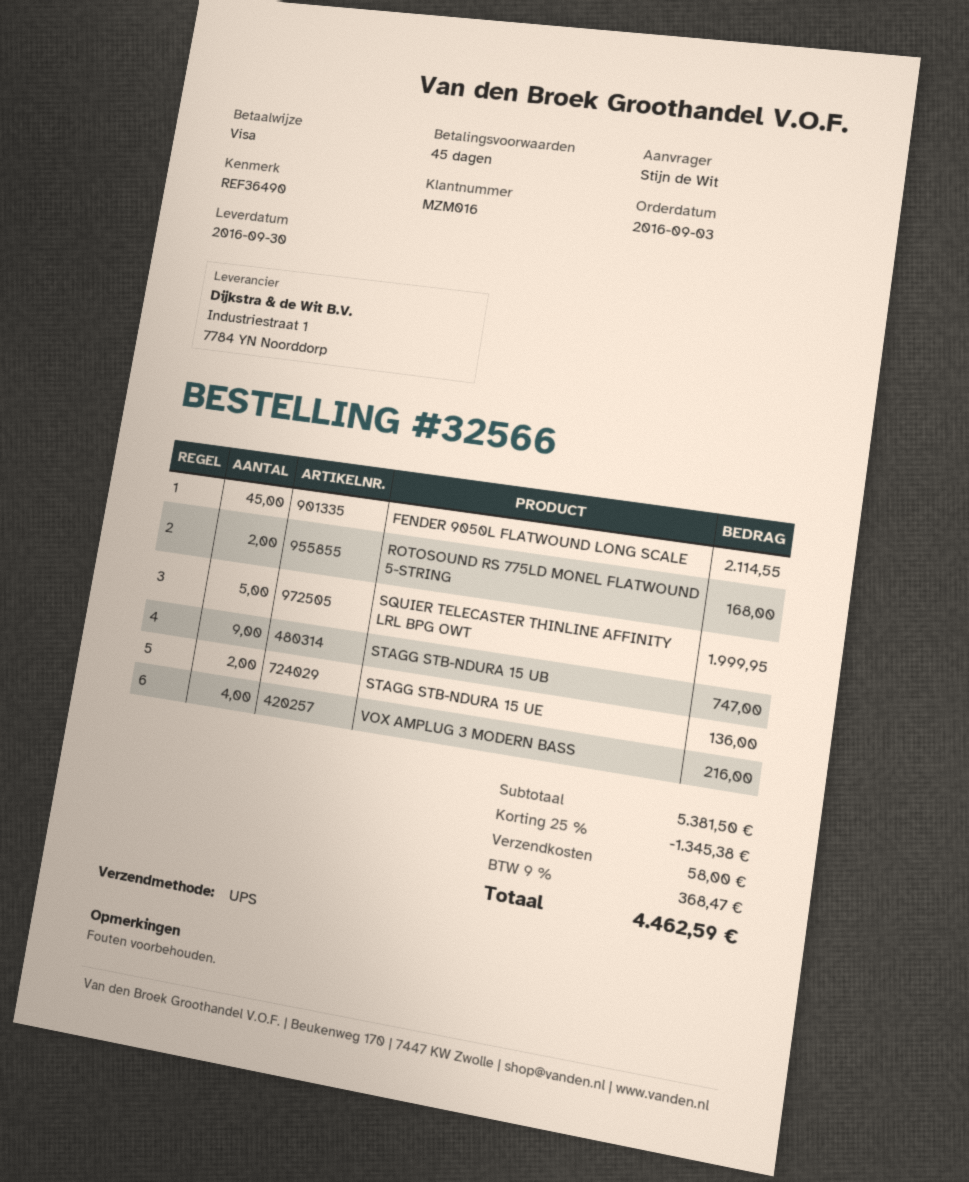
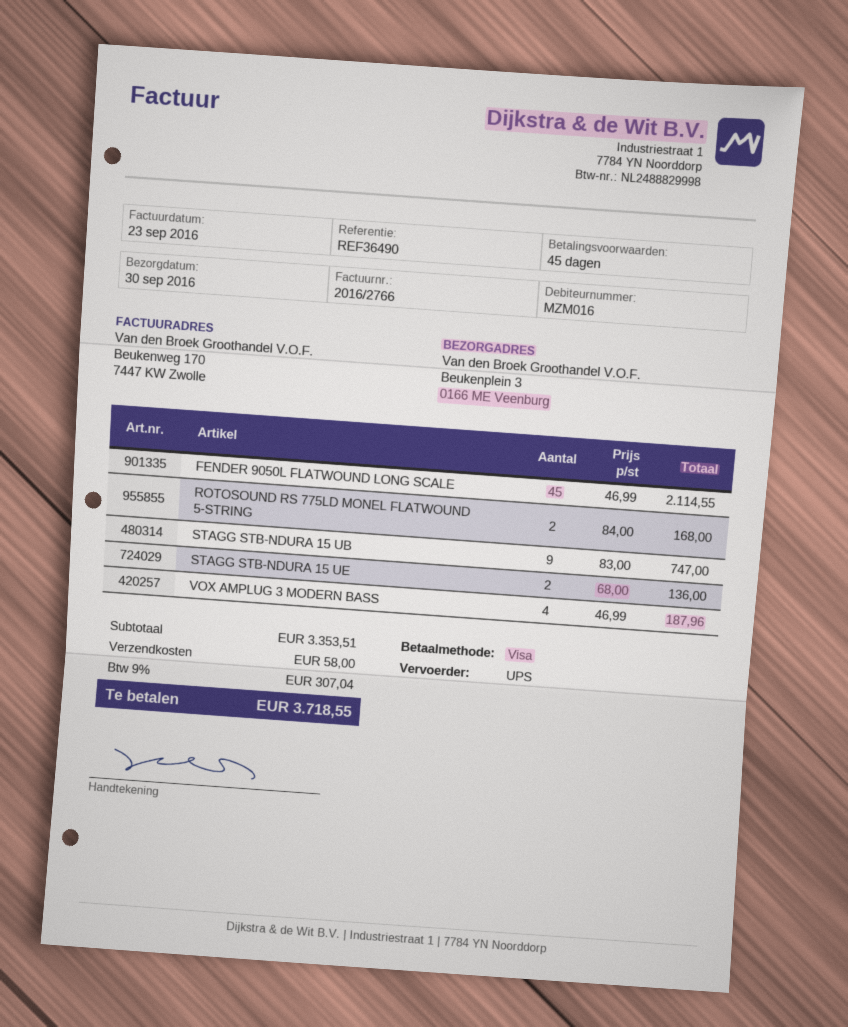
SQUIER TELECASTER THINLINE AFFINITY LRL BPG OWT: 5 for 1999.95 -> none
VOX AMPLUG 3 MODERN BASS: 4 for 216.00 -> 4 for 187.96
subtotal: 5381.50 -> 3353.51
discount: 25% = 1345.38 -> none
tax: 9% = 368.47 -> 9% = 307.04
total: 4462.59 -> 3718.55

